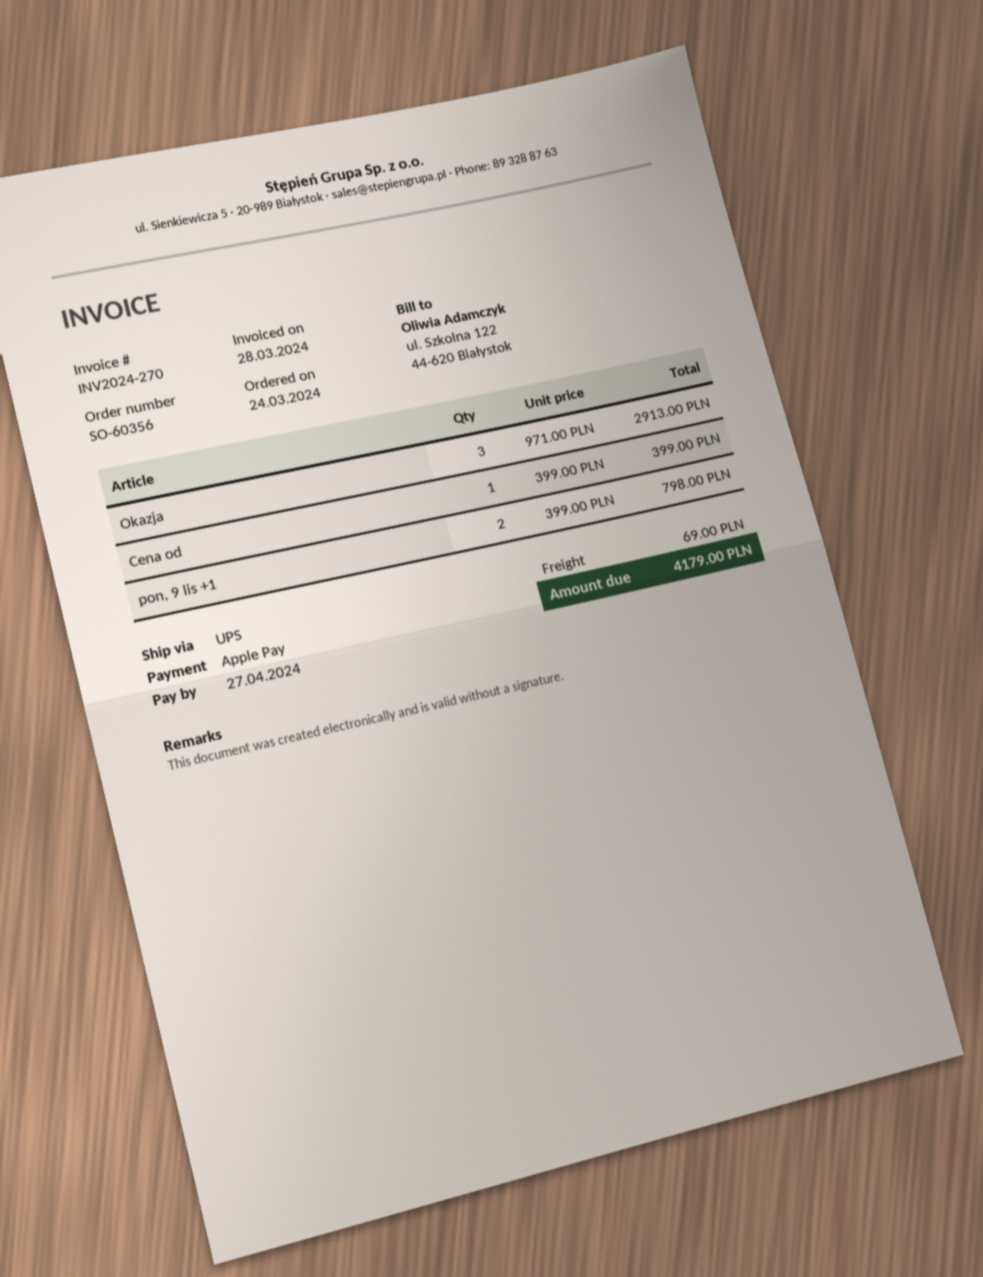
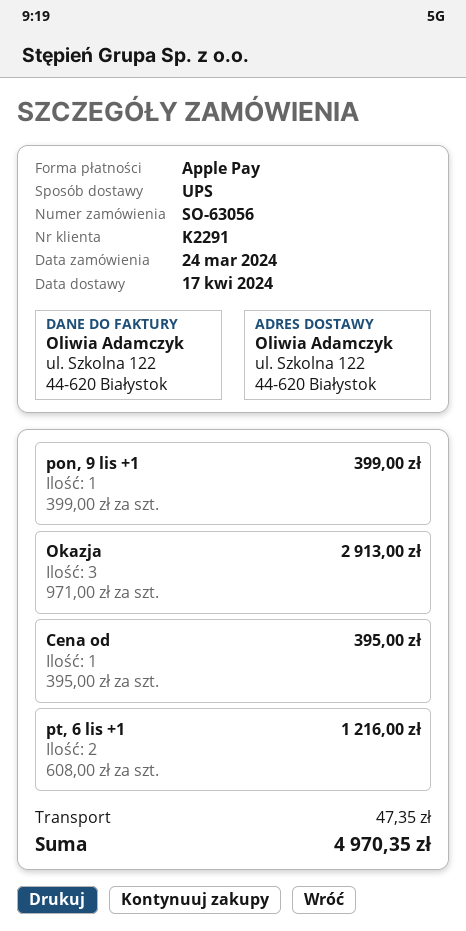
order number: SO-60356 -> SO-63056
Cena od: 1 x 399.00 = 399.00 -> 1 x 395.00 = 395.00
pon, 9 lis +1: 2 x 399.00 = 798.00 -> 1 x 399.00 = 399.00
pt, 6 lis +1: none -> 2 x 608.00 = 1216.00
shipping: 69.00 -> 47.35
total: 4179.00 -> 4970.35

